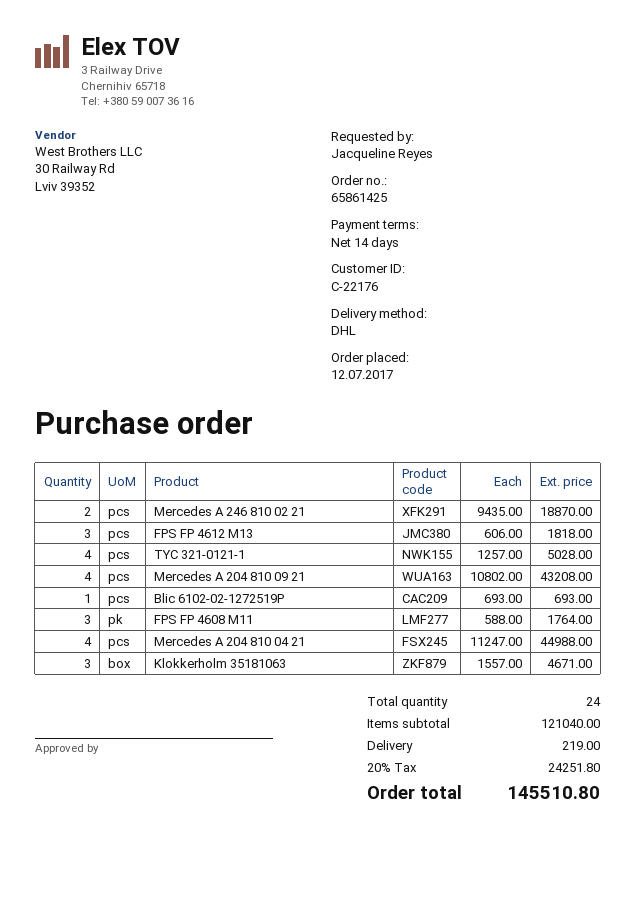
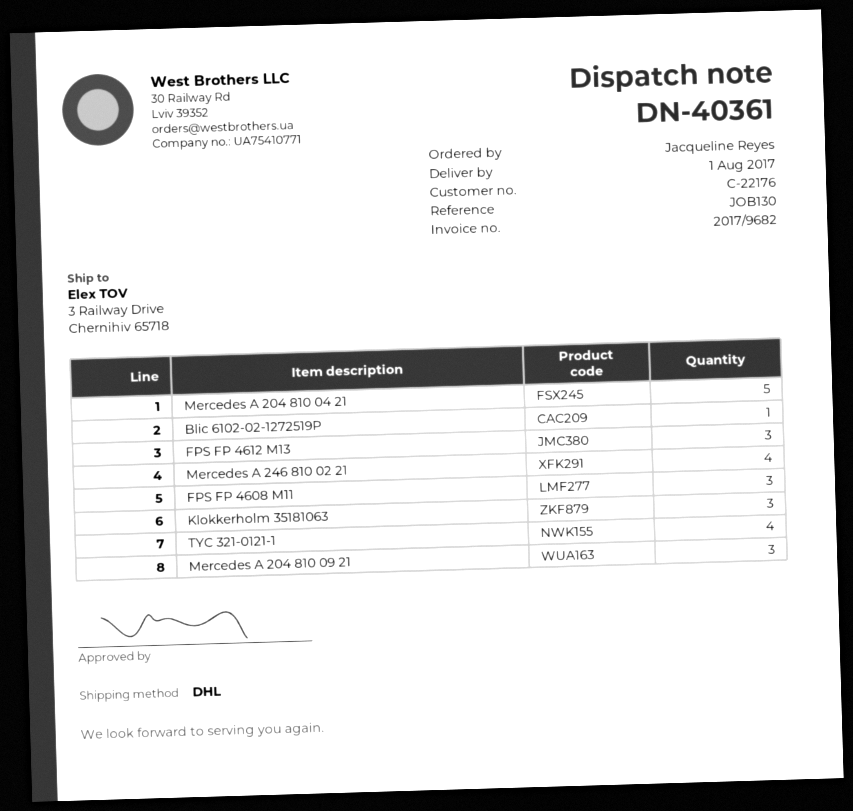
Mercedes A 246 810 02 21: 2 -> 4
Mercedes A 204 810 09 21: 4 -> 3
Mercedes A 204 810 04 21: 4 -> 5

